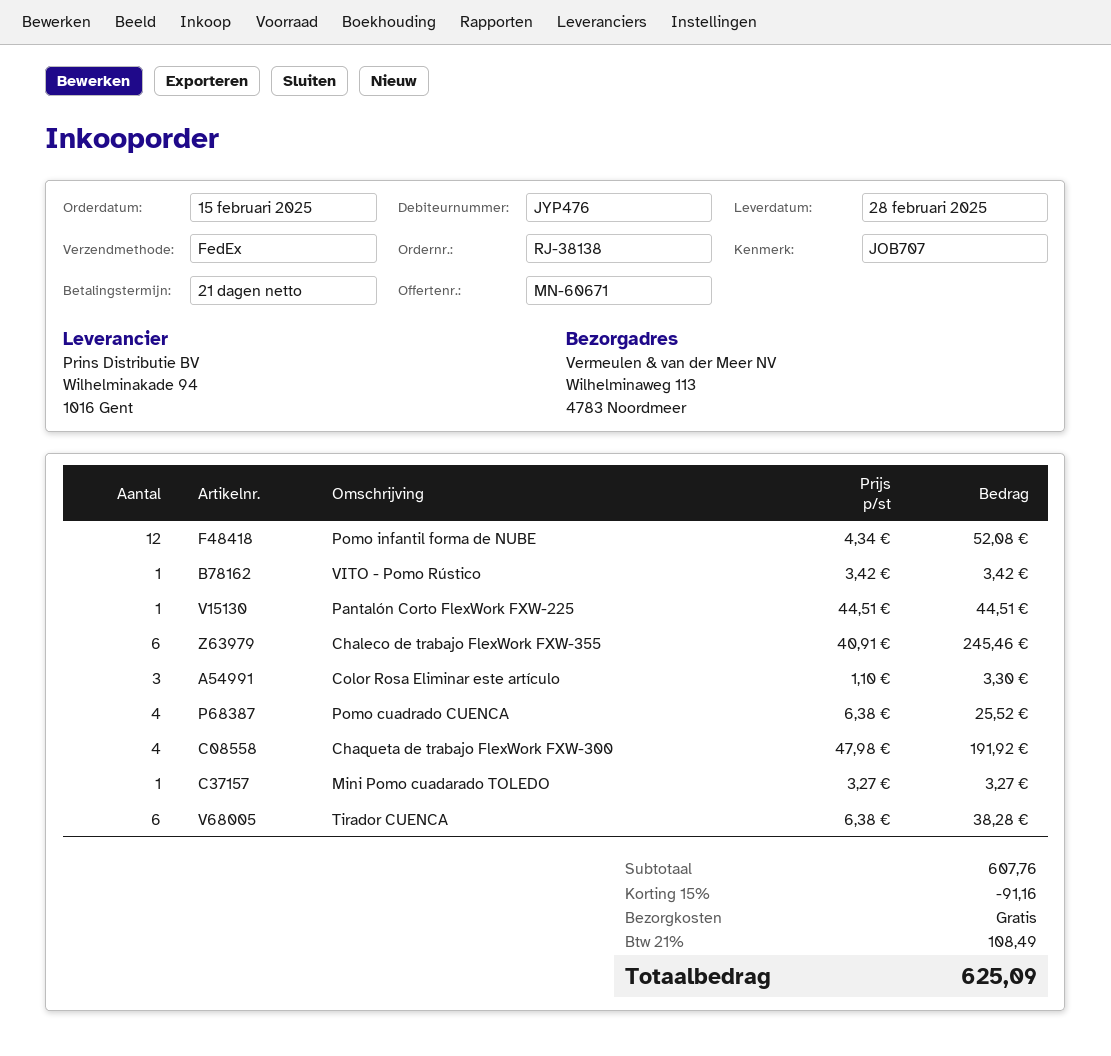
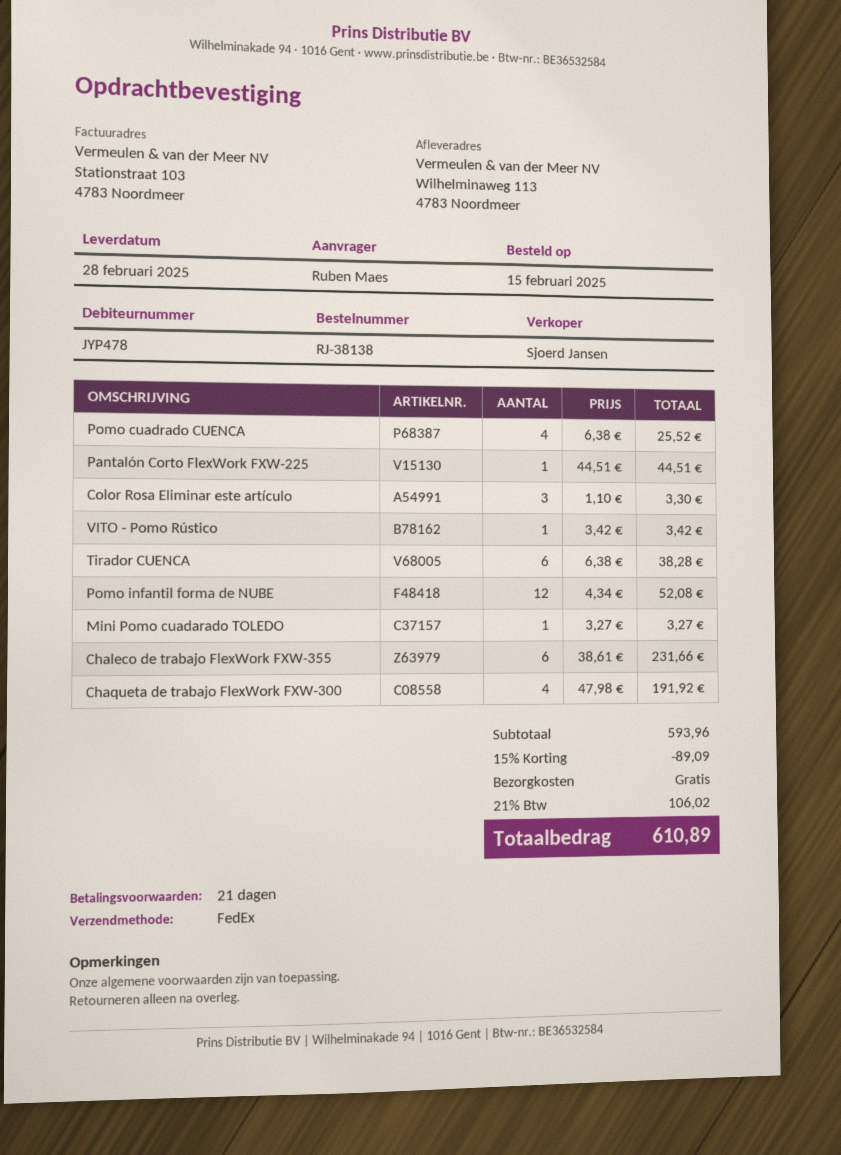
customer number: JYP476 -> JYP478
Chaleco de trabajo FlexWork FXW-355: 6 x 40.91 = 245.46 -> 6 x 38.61 = 231.66
subtotal: 607.76 -> 593.96
discount: 15% = 91.16 -> 15% = 89.09
tax: 21% = 108.49 -> 21% = 106.02
total: 625.09 -> 610.89

